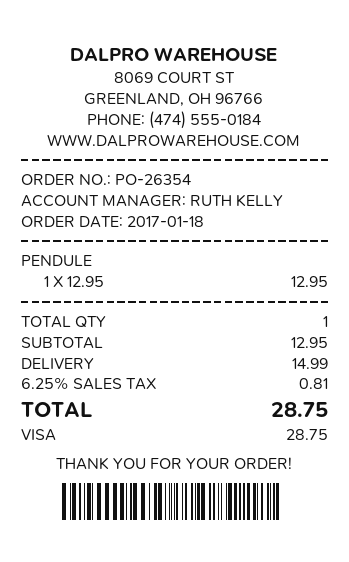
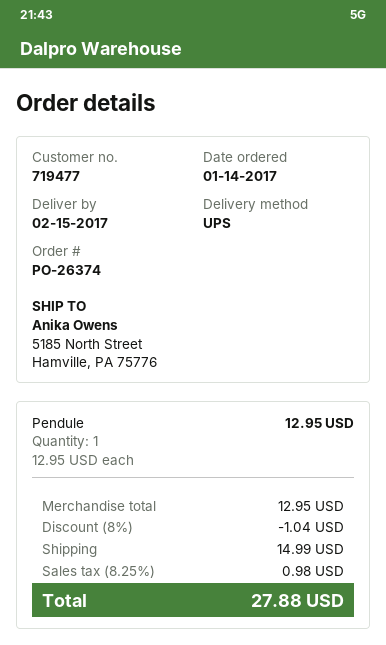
order number: PO-26354 -> PO-26374
order date: 2017-01-18 -> 2017-01-14
discount: none -> 8% = 1.04
tax: 6.25% = 0.81 -> 8.25% = 0.98
total: 28.75 -> 27.88

